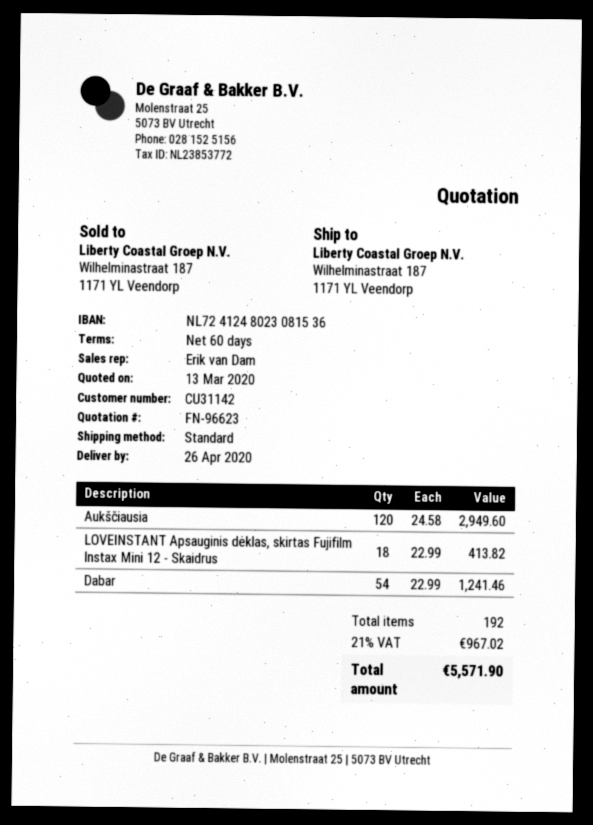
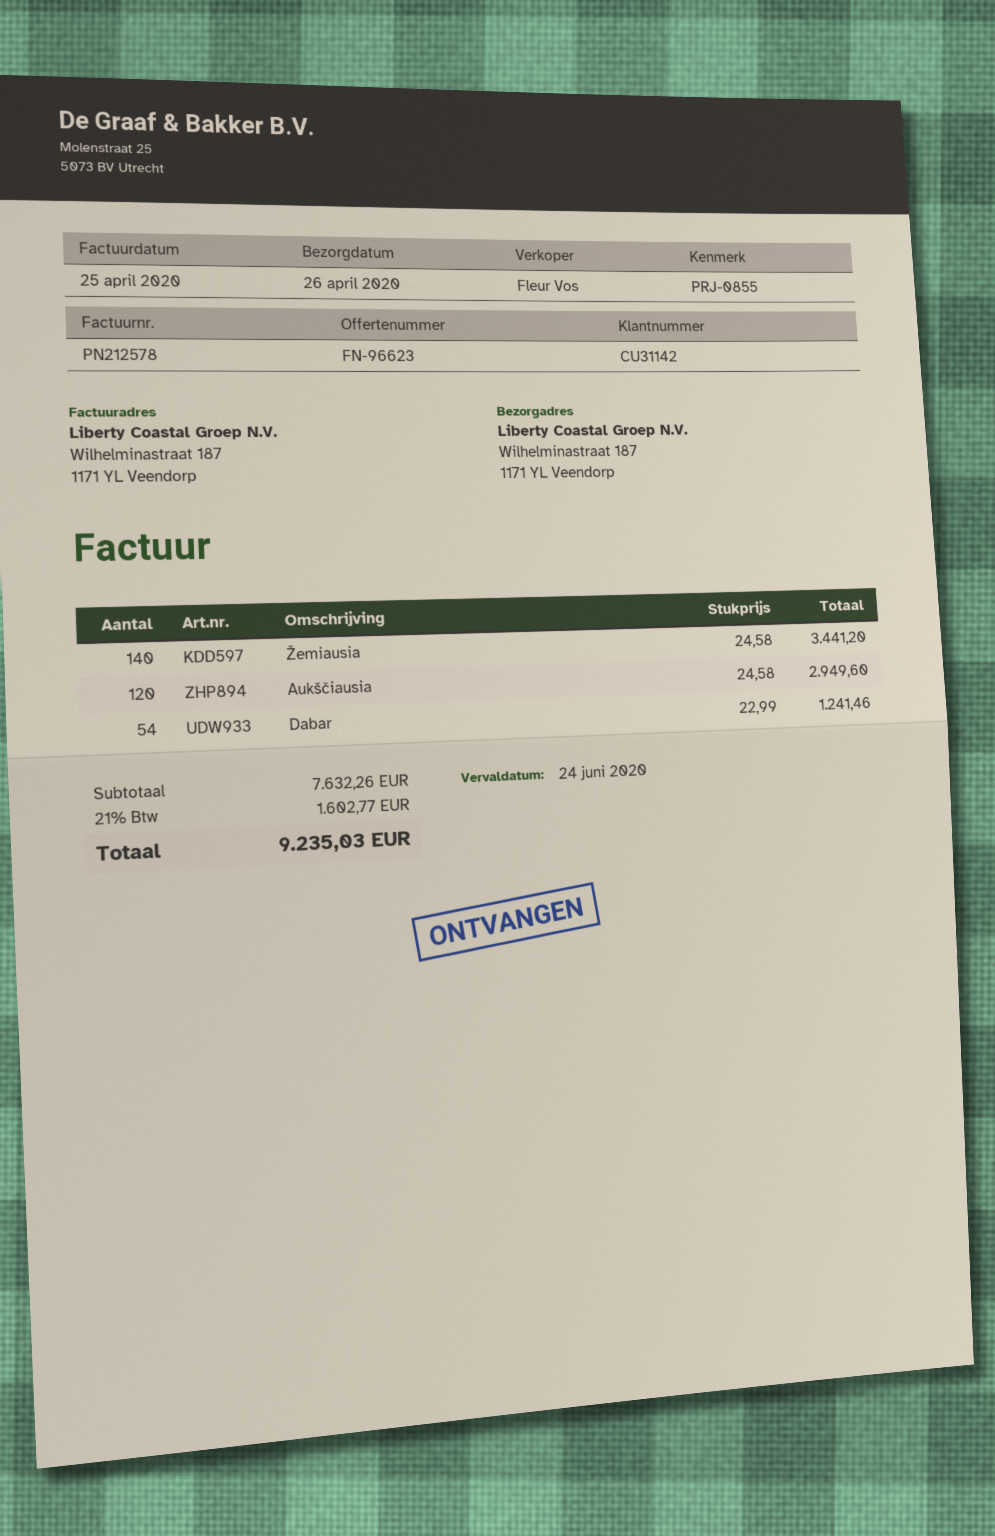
sales rep: Erik van Dam -> Fleur Vos
LOVEINSTANT Apsauginis dėklas, skirtas Fujifilm Instax Mini 12 - Skaidrus: 18 x 22.99 = 413.82 -> none
Žemiausia: none -> 140 x 24.58 = 3441.20
tax: 21% = 967.02 -> 21% = 1602.77
total: 5571.90 -> 9235.03

